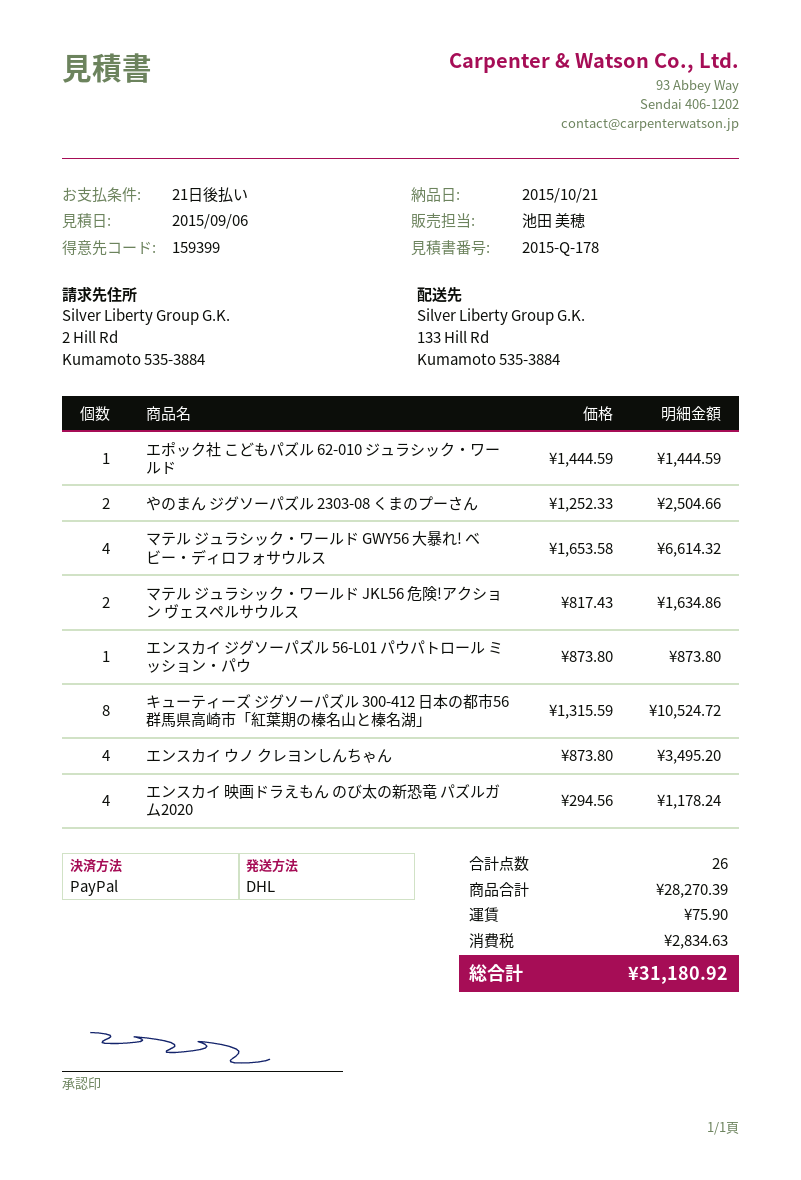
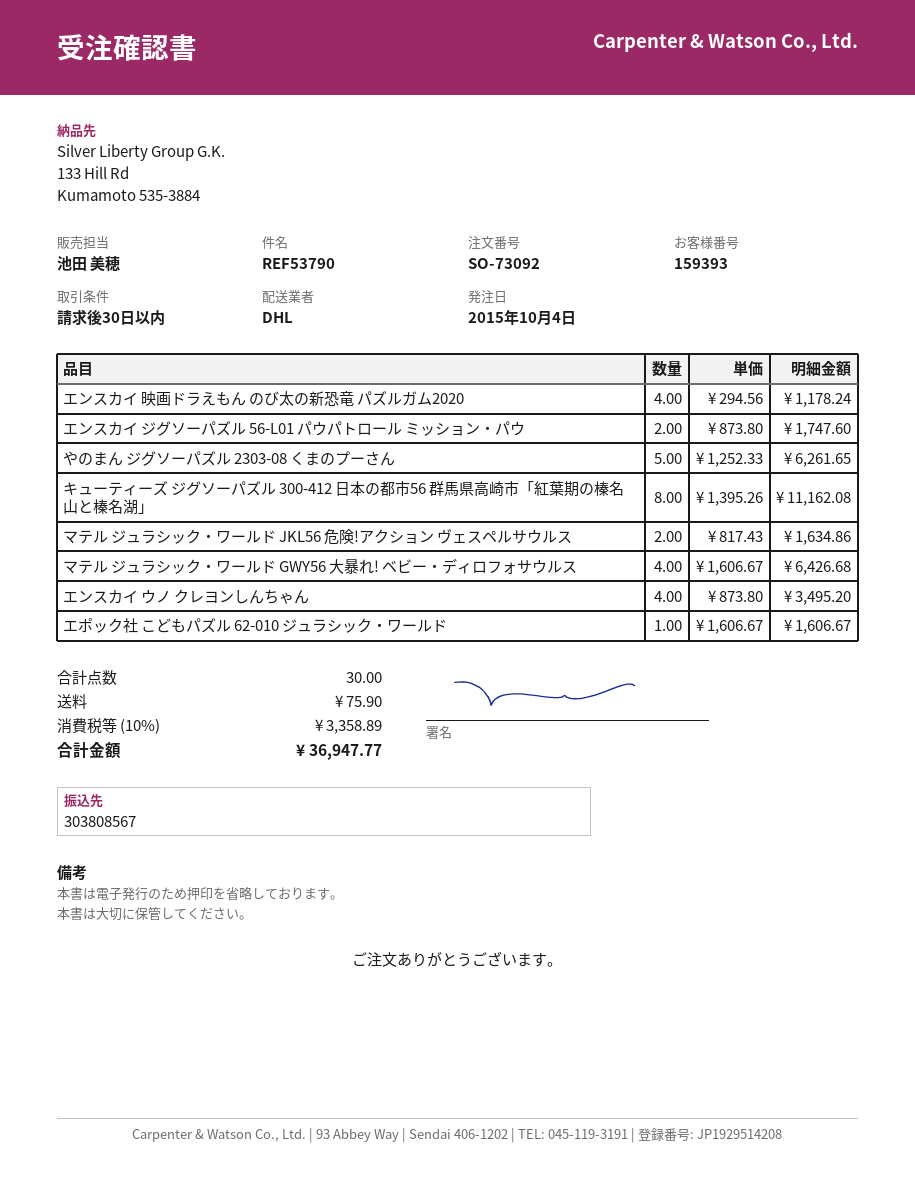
payment terms: 21 days -> 30 days
customer number: 159399 -> 159393
エポック社 こどもパズル 62-010 ジュラシック・ワールド: 1 x 1444.59 = 1444.59 -> 1 x 1606.67 = 1606.67
やのまん ジグソーパズル 2303-08 くまのプーさん: 2 x 1252.33 = 2504.66 -> 5 x 1252.33 = 6261.65
マテル ジュラシック・ワールド GWY56 大暴れ! ベビー・ディロフォサウルス: 4 x 1653.58 = 6614.32 -> 4 x 1606.67 = 6426.68
エンスカイ ジグソーパズル 56-L01 パウパトロール ミッション・パウ: 1 x 873.80 = 873.80 -> 2 x 873.80 = 1747.60
キューティーズ ジグソーパズル 300-412 日本の都市56 群馬県高崎市「紅葉期の榛名山と榛名湖」: 8 x 1315.59 = 10524.72 -> 8 x 1395.26 = 11162.08
total quantity: 26 -> 30
tax: 2834.63 -> 3358.89
total: 31180.92 -> 36947.77

